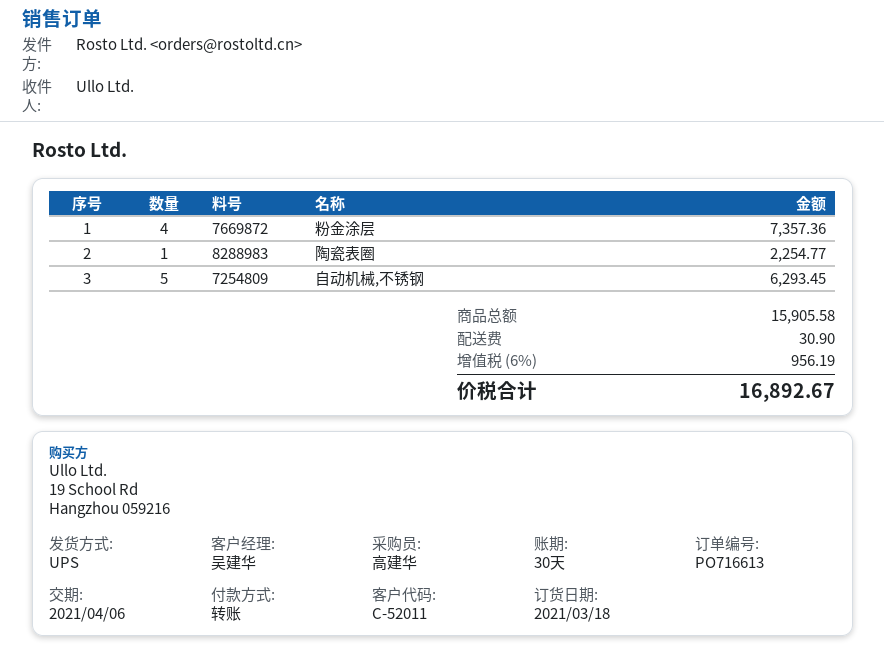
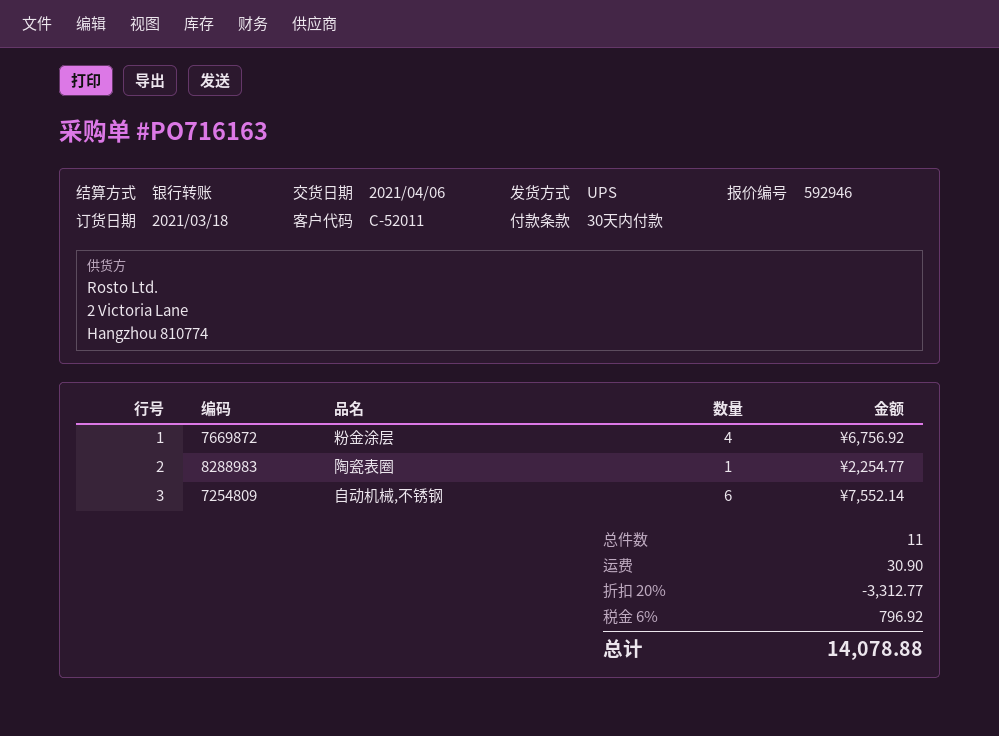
order number: PO716613 -> PO716163
粉金涂层: 4 for 7357.36 -> 4 for 6756.92
自动机械,不锈钢: 5 for 6293.45 -> 6 for 7552.14
discount: none -> 20% = 3312.77
tax: 6% = 956.19 -> 6% = 796.92
total: 16892.67 -> 14078.88

